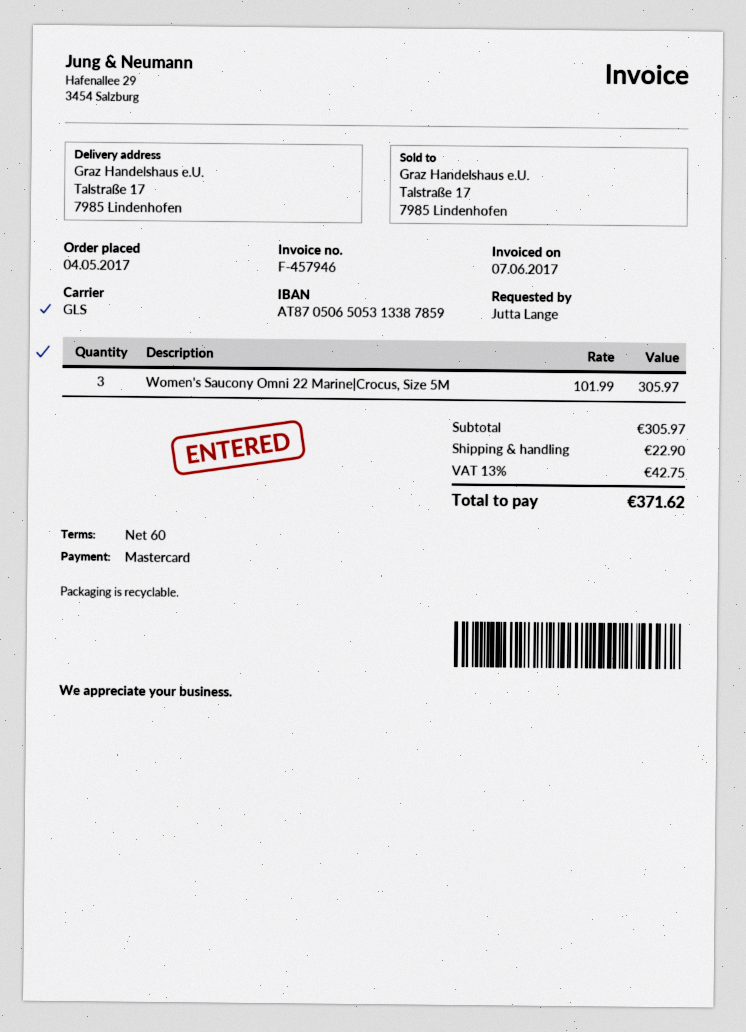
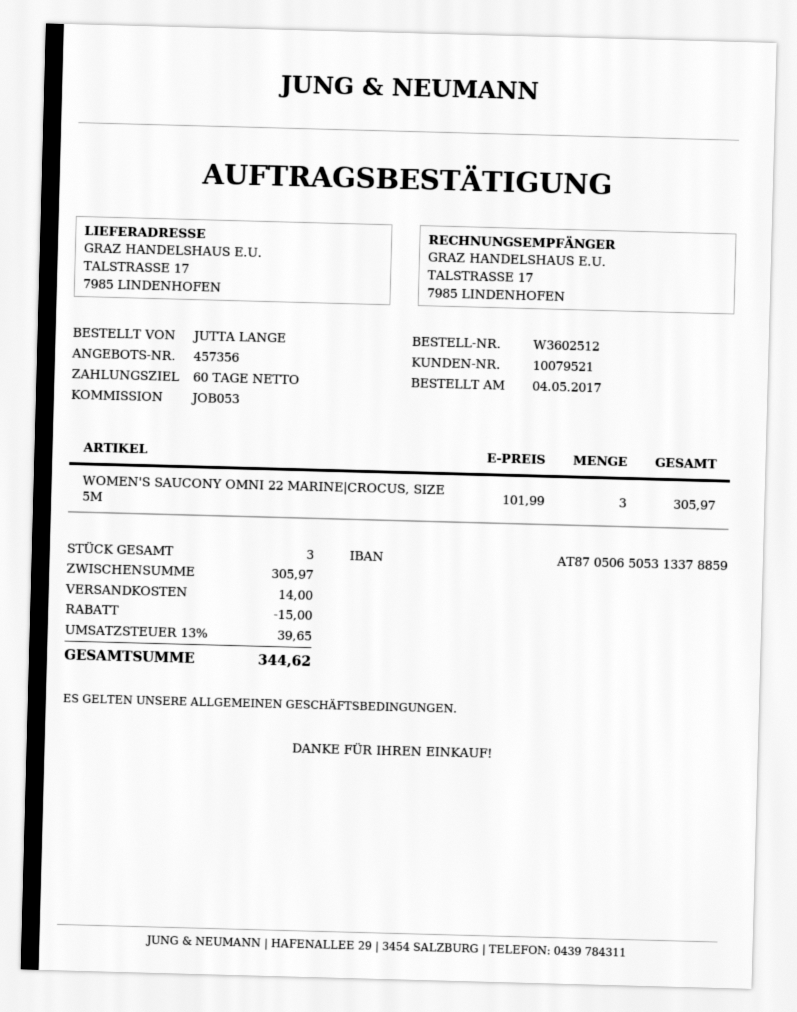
bank account: AT870506505313387859 -> AT870506505313378859
discount: none -> 15.00
shipping: 22.90 -> 14.00
tax: 13% = 42.75 -> 13% = 39.65
total: 371.62 -> 344.62

